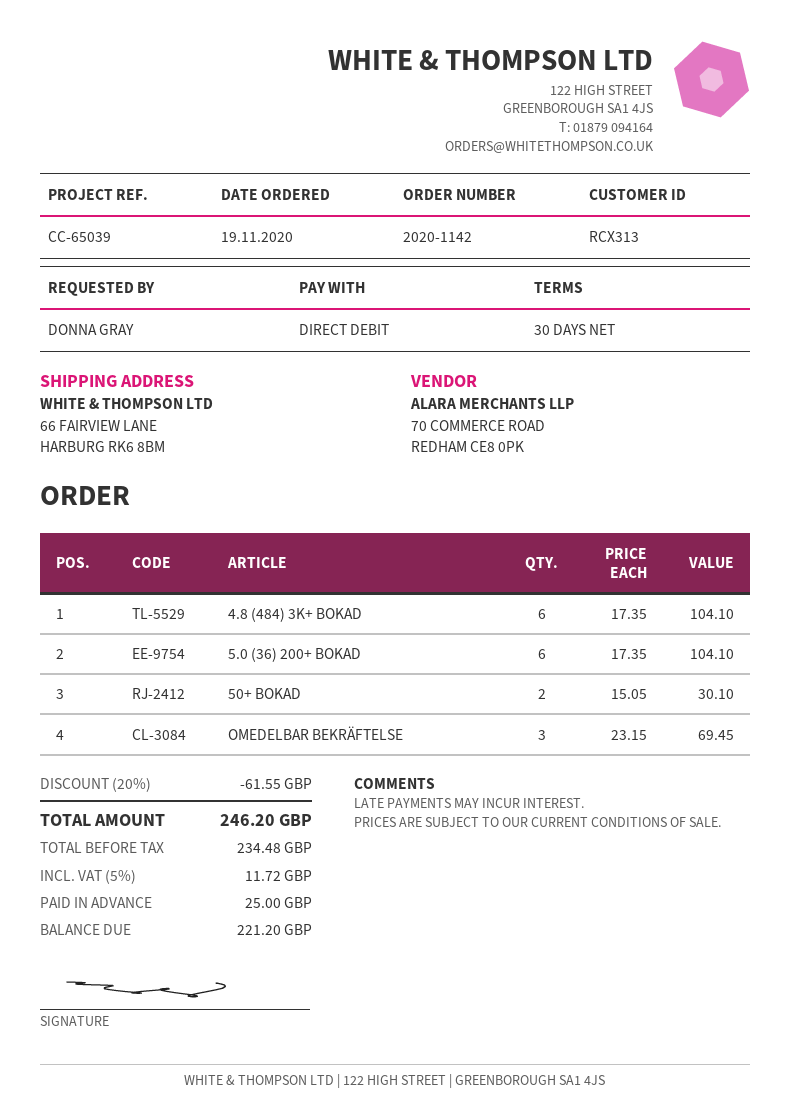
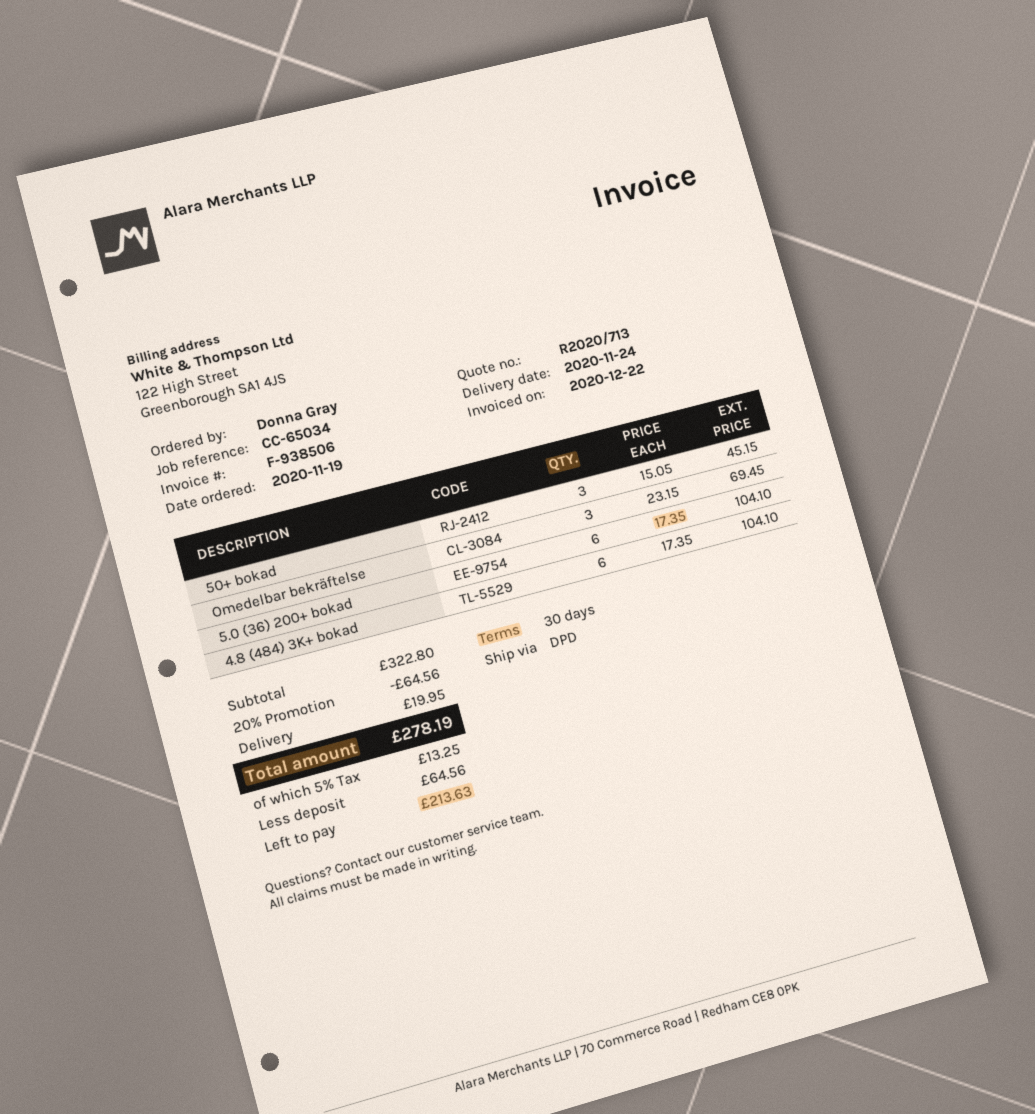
reference: CC-65039 -> CC-65034
50+ BOKAD: 2 x 15.05 = 30.10 -> 3 x 15.05 = 45.15
discount: 20% = 61.55 -> 20% = 64.56
shipping: none -> 19.95
tax: 5% = 11.72 -> 5% = 13.25
total: 246.20 -> 278.19
deposit: 25.00 -> 64.56
balance: 221.20 -> 213.63

